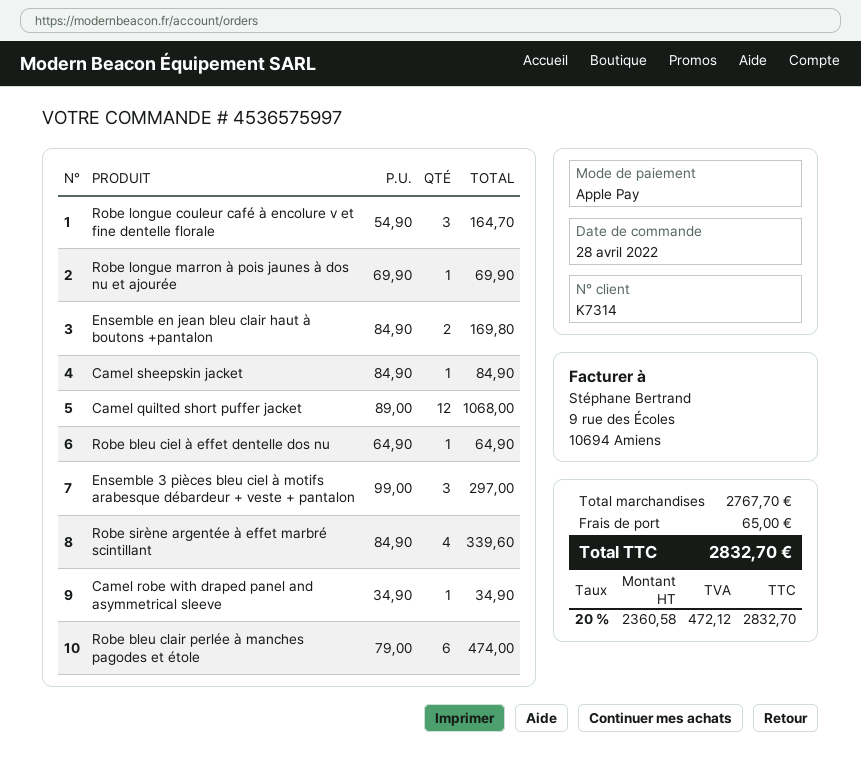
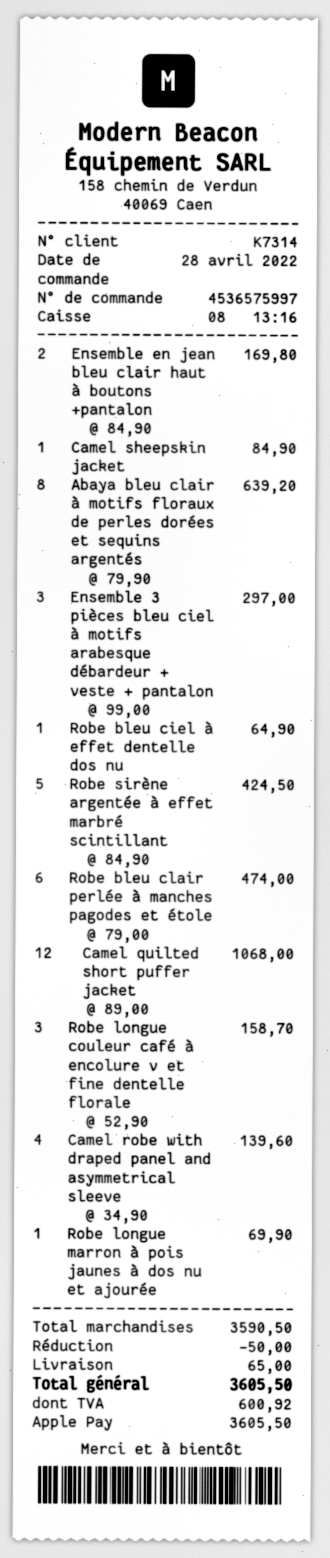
Robe longue couleur café à encolure v et fine dentelle florale: 3 x 54.90 = 164.70 -> 3 x 52.90 = 158.70
Robe sirène argentée à effet marbré scintillant: 4 x 84.90 = 339.60 -> 5 x 84.90 = 424.50
Camel robe with draped panel and asymmetrical sleeve: 1 x 34.90 = 34.90 -> 4 x 34.90 = 139.60
Abaya bleu clair à motifs floraux de perles dorées et sequins argentés: none -> 8 x 79.90 = 639.20
subtotal: 2767.70 -> 3590.50
discount: none -> 50.00
tax: 472.12 -> 600.92
total: 2832.70 -> 3605.50

